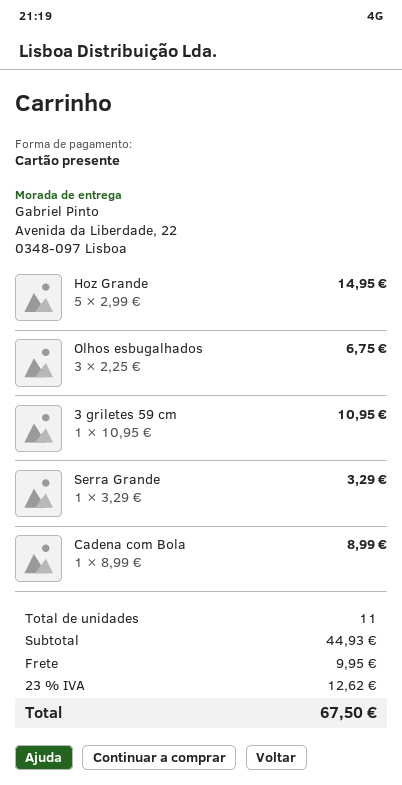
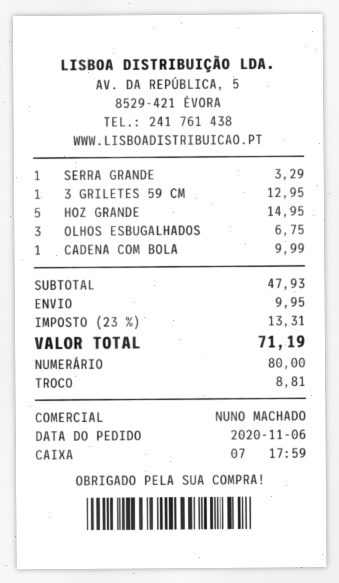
payment method: gift card -> cash
3 griletes 59 cm: 1 for 10.95 -> 1 for 12.95
Cadena com Bola: 1 for 8.99 -> 1 for 9.99
subtotal: 44.93 -> 47.93
tax: 23% = 12.62 -> 23% = 13.31
total: 67.50 -> 71.19

